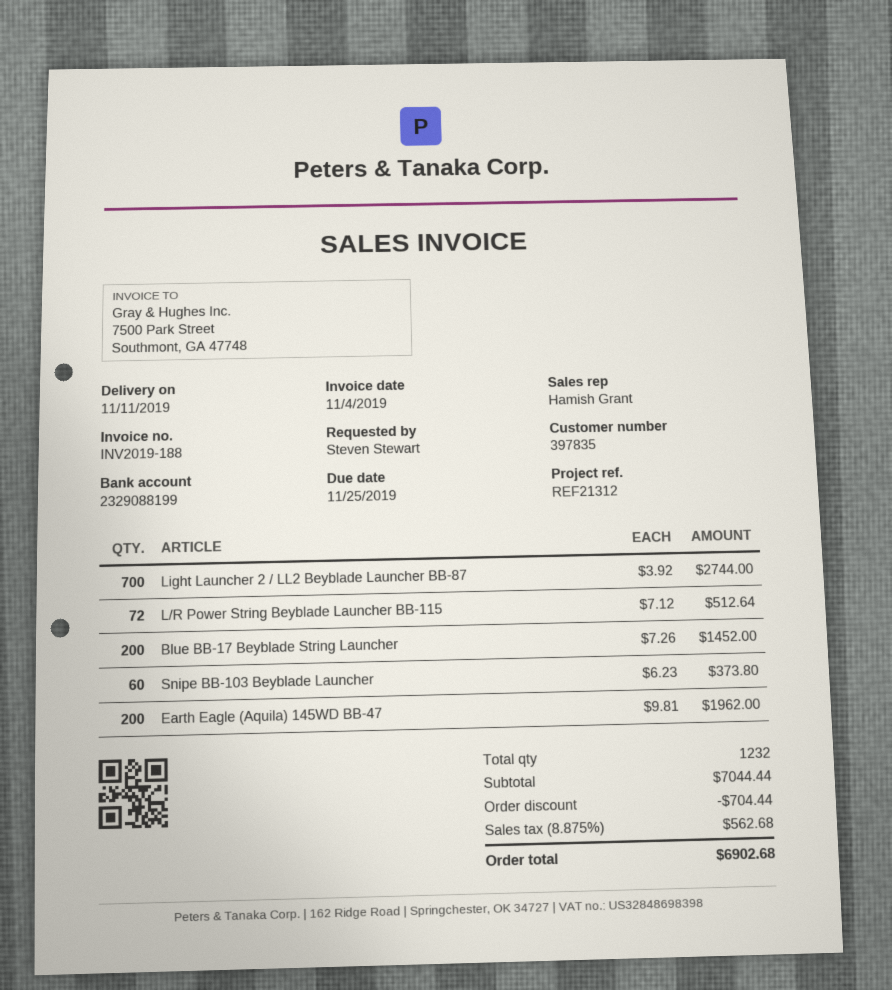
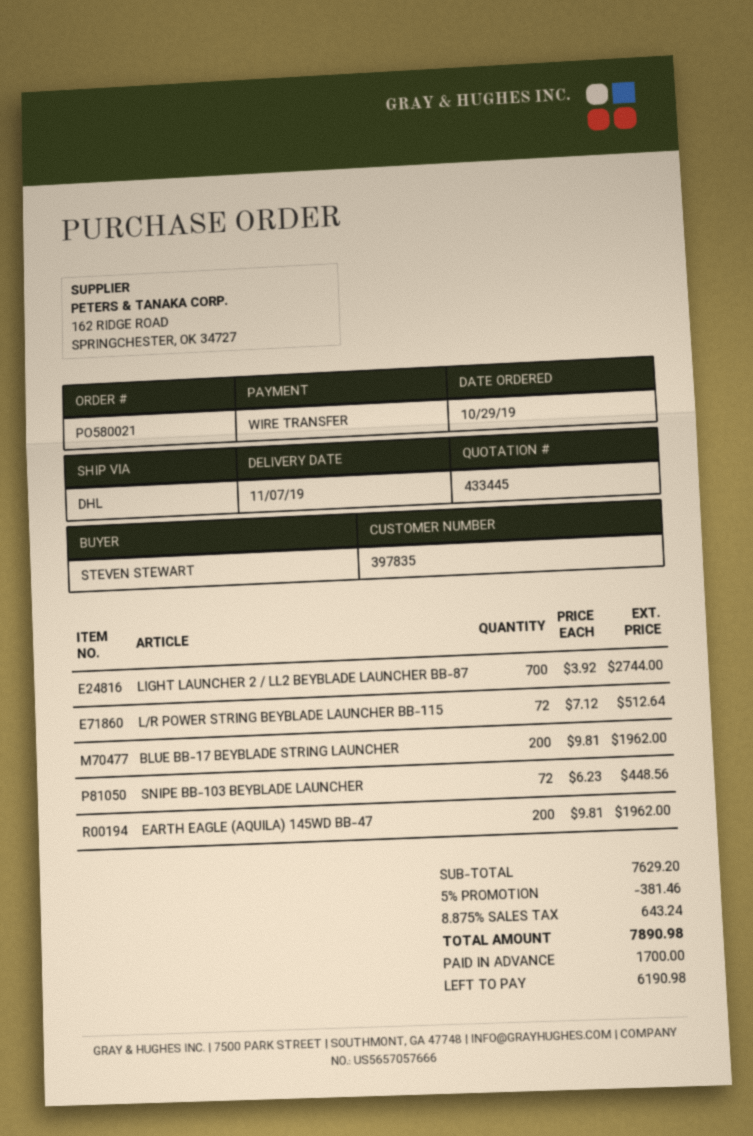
delivery date: 2019-11-11 -> 2019-11-07
Blue BB-17 Beyblade String Launcher: 200 x 7.26 = 1452.00 -> 200 x 9.81 = 1962.00
Snipe BB-103 Beyblade Launcher: 60 x 6.23 = 373.80 -> 72 x 6.23 = 448.56
subtotal: 7044.44 -> 7629.20
discount: 704.44 -> 381.46
tax: 8.875% = 562.68 -> 8.875% = 643.24
total: 6902.68 -> 7890.98

